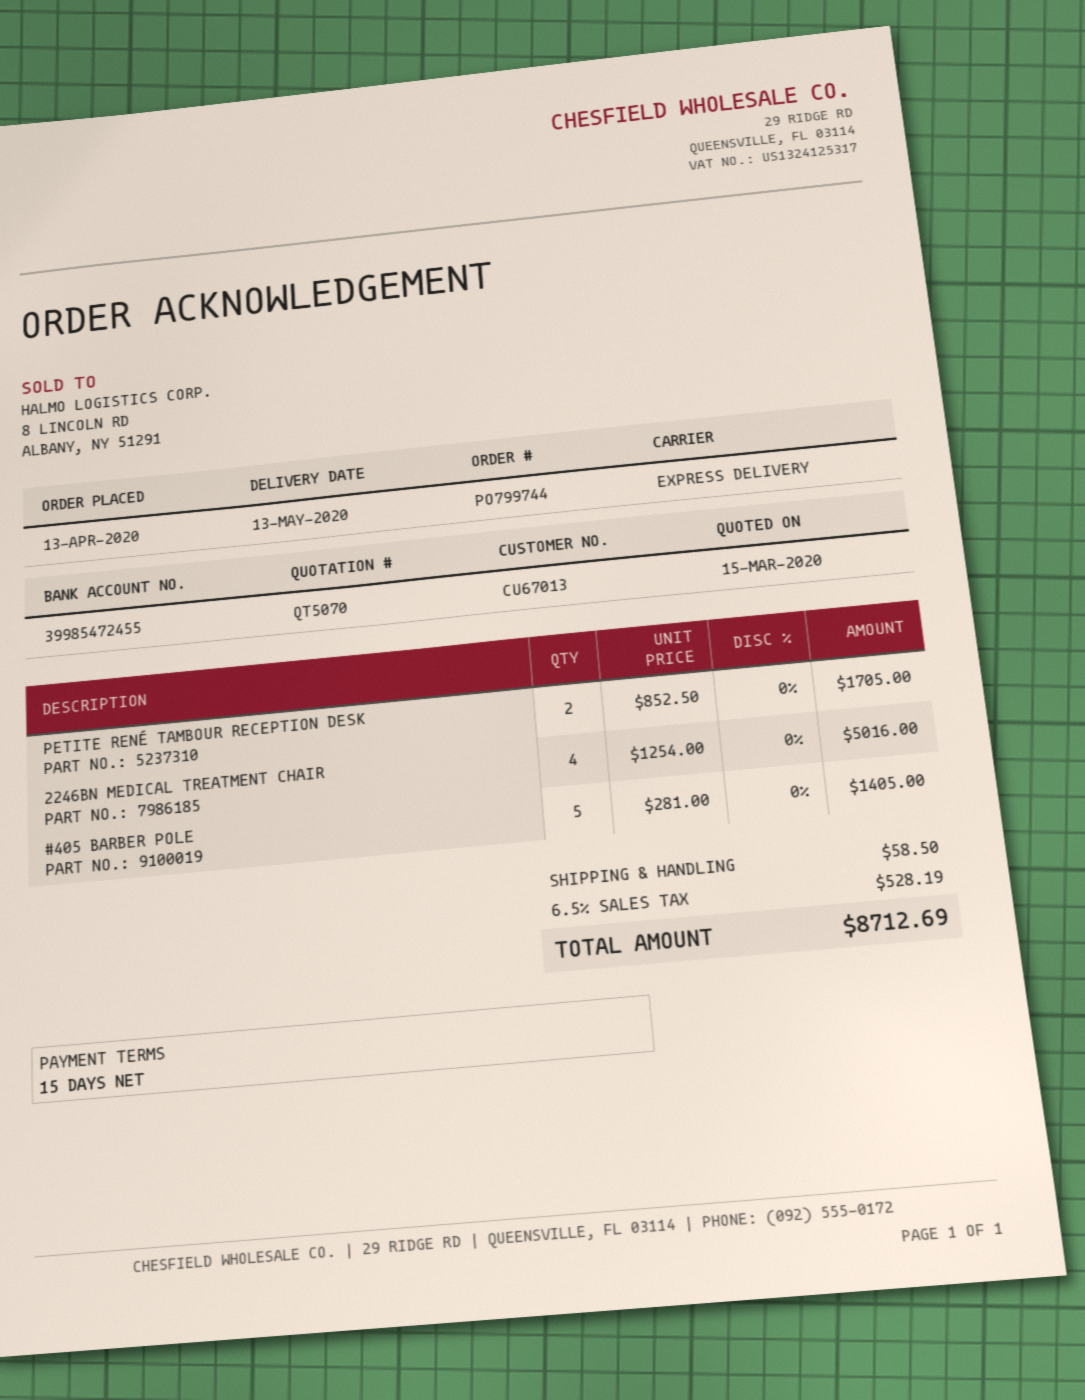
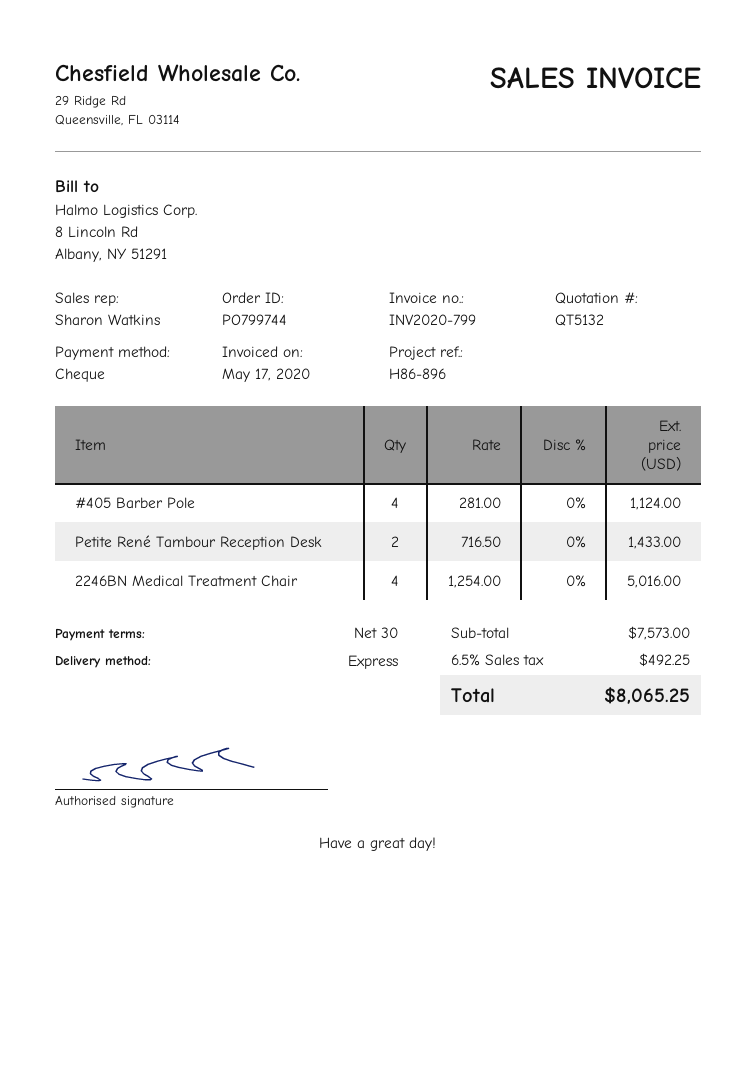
quote number: QT5070 -> QT5132
payment terms: 15 days -> 30 days
PETITE RENÉ TAMBOUR RECEPTION DESK: 2 x 852.50 = 1705.00 -> 2 x 716.50 = 1433.00
#405 BARBER POLE: 5 x 281.00 = 1405.00 -> 4 x 281.00 = 1124.00
shipping: 58.50 -> none
tax: 6.5% = 528.19 -> 6.5% = 492.25
total: 8712.69 -> 8065.25

